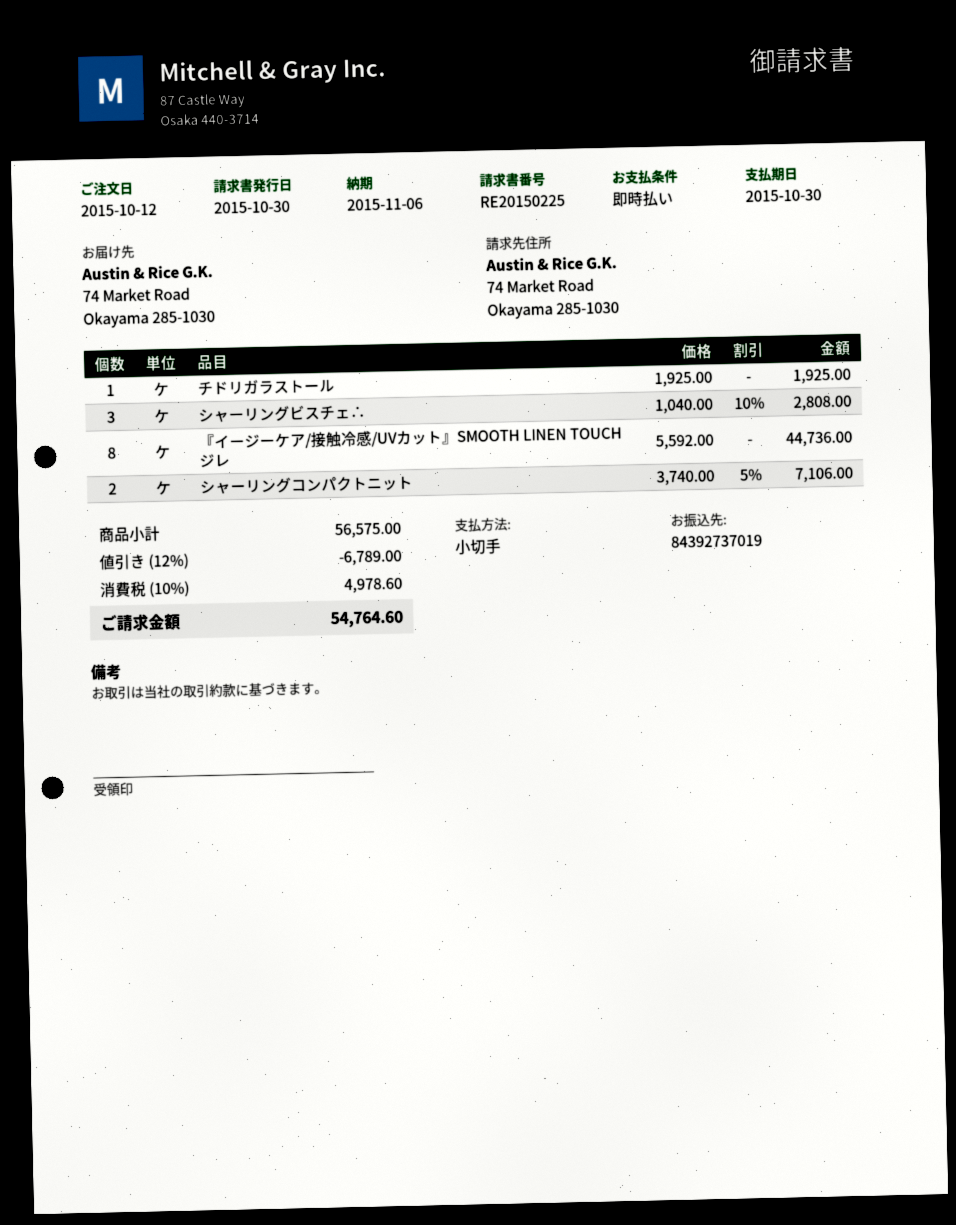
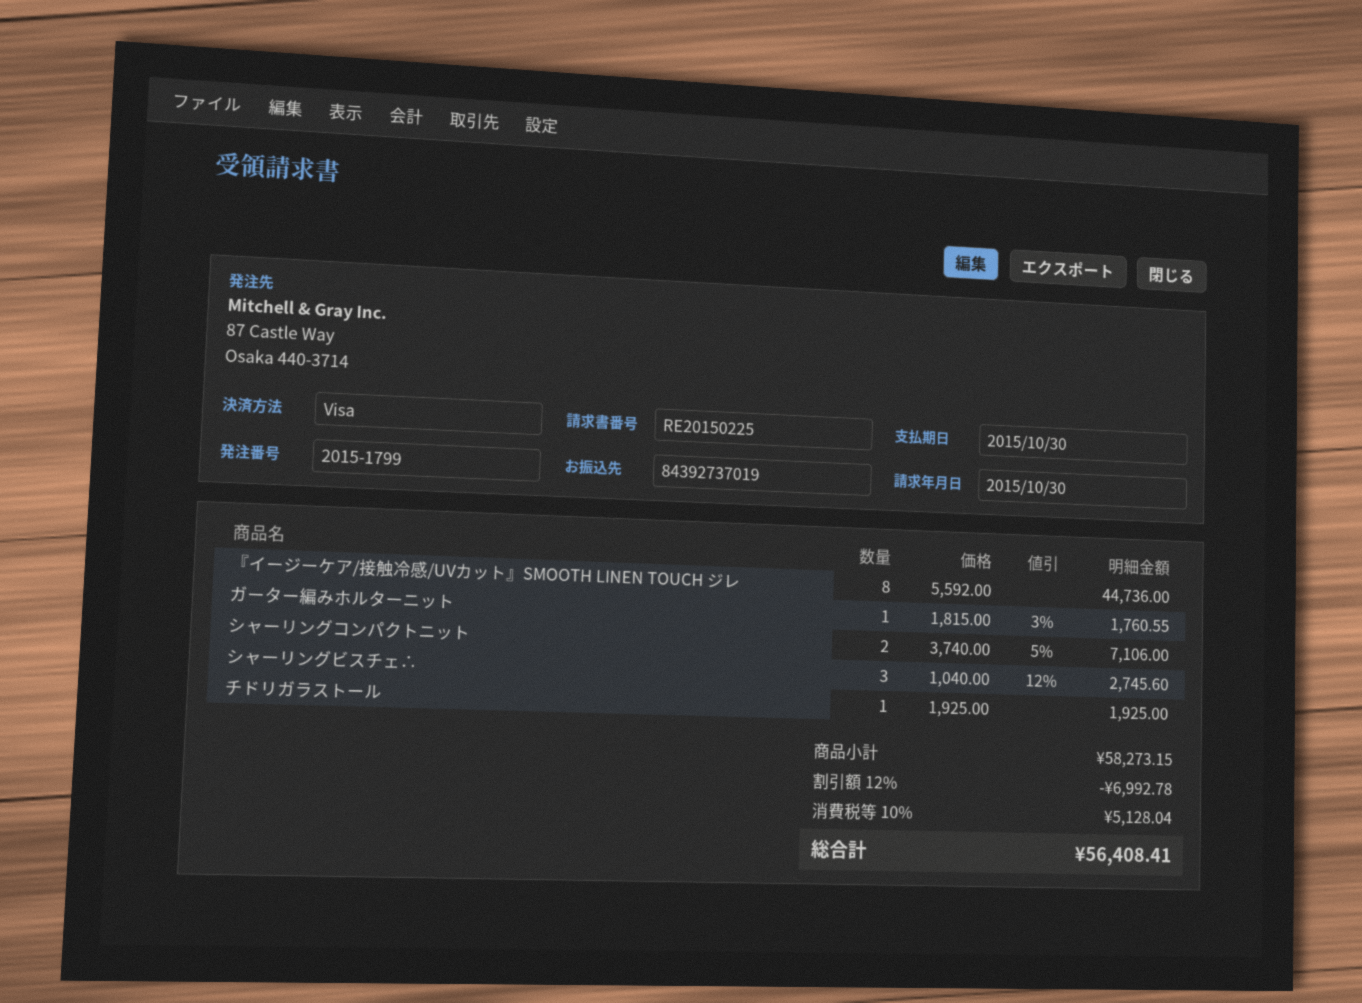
payment method: cheque -> Visa
シャーリングビスチェ∴: 3 x 1040.00 - 10% = 2808.00 -> 3 x 1040.00 - 12% = 2745.60
ガーター編みホルターニット: none -> 1 x 1815.00 - 3% = 1760.55
subtotal: 56575.00 -> 58273.15
discount: 12% = 6789.00 -> 12% = 6992.78
tax: 10% = 4978.60 -> 10% = 5128.04
total: 54764.60 -> 56408.41

